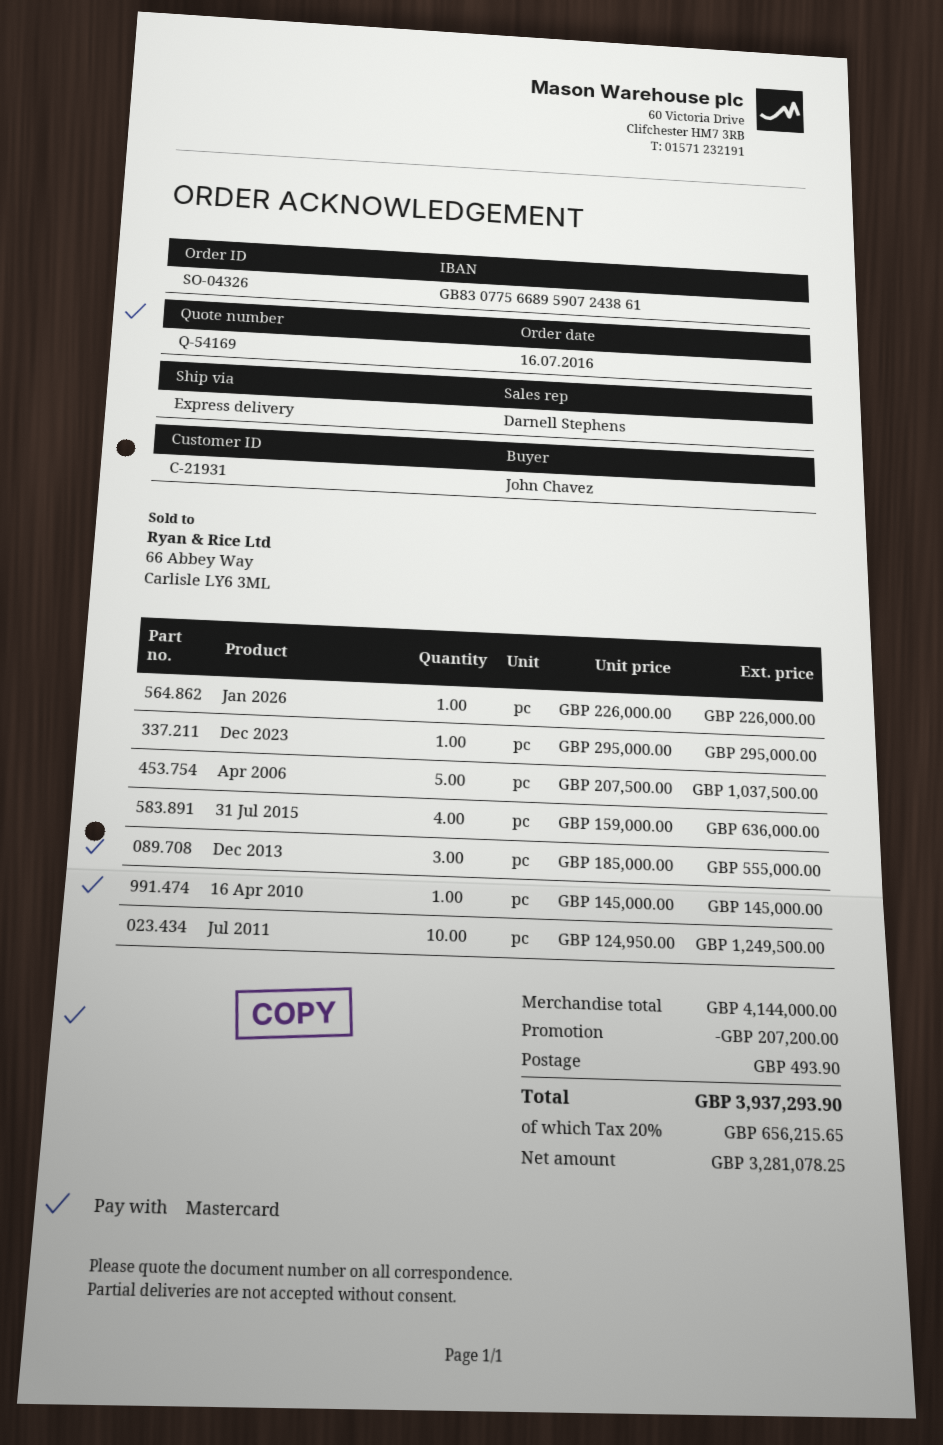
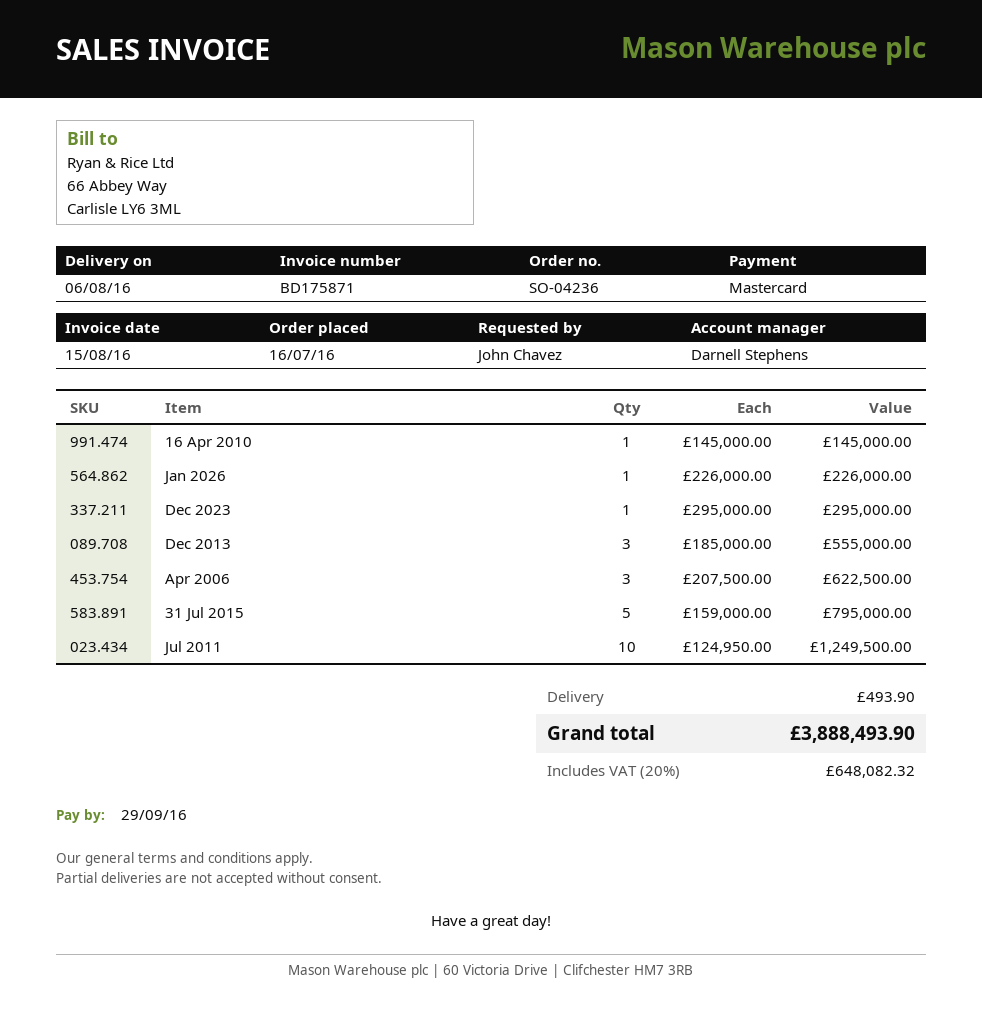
order number: SO-04326 -> SO-04236
Apr 2006: 5 x 207500.00 = 1037500.00 -> 3 x 207500.00 = 622500.00
31 Jul 2015: 4 x 159000.00 = 636000.00 -> 5 x 159000.00 = 795000.00
discount: 207200.00 -> none
tax: 20% = 656215.65 -> 20% = 648082.32
total: 3937293.90 -> 3888493.90

